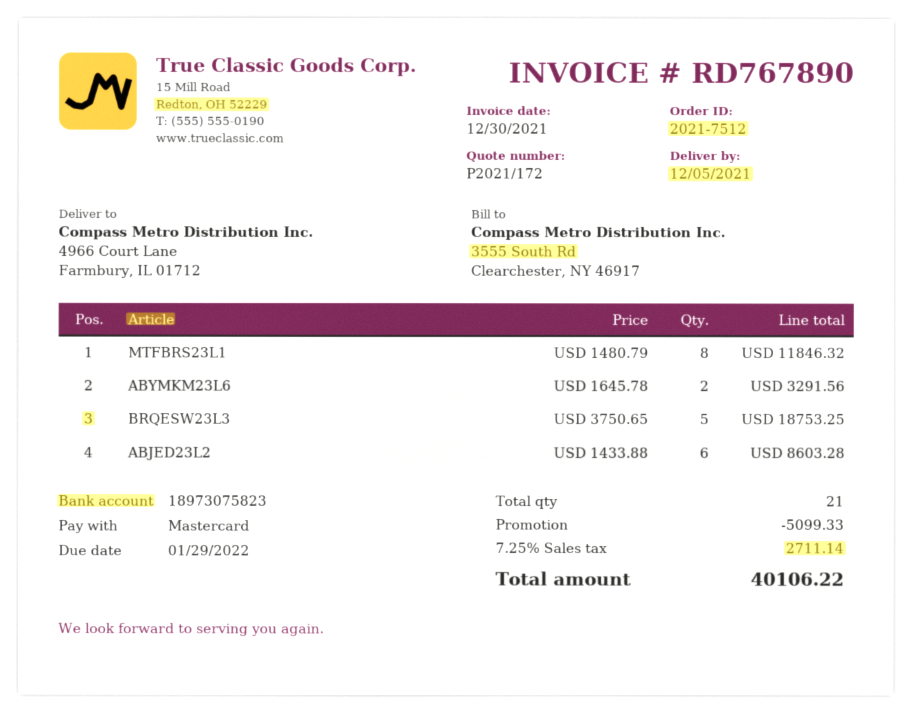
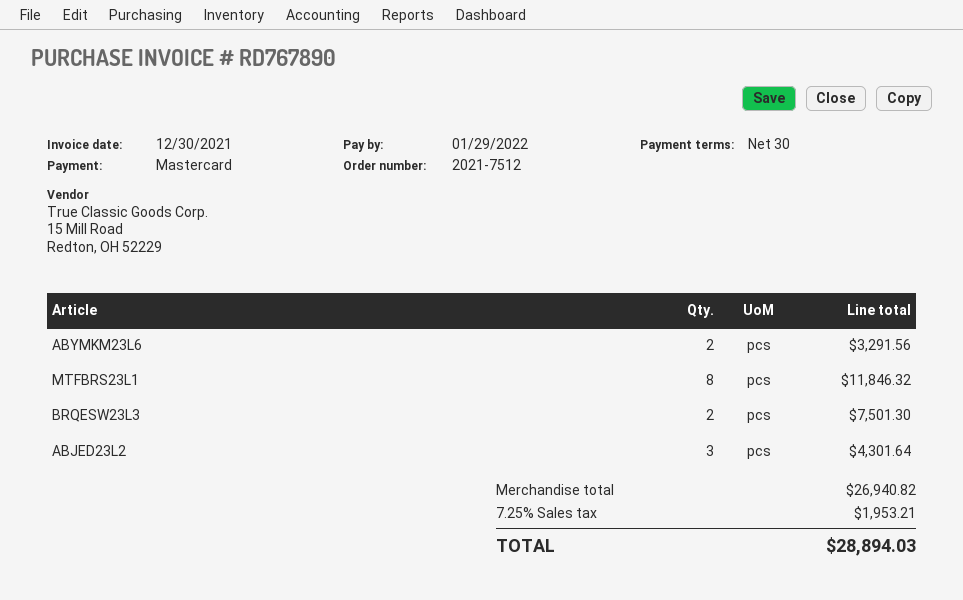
BRQESW23L3: 5 for 18753.25 -> 2 for 7501.30
ABJED23L2: 6 for 8603.28 -> 3 for 4301.64
discount: 5099.33 -> none
tax: 7.25% = 2711.14 -> 7.25% = 1953.21
total: 40106.22 -> 28894.03

